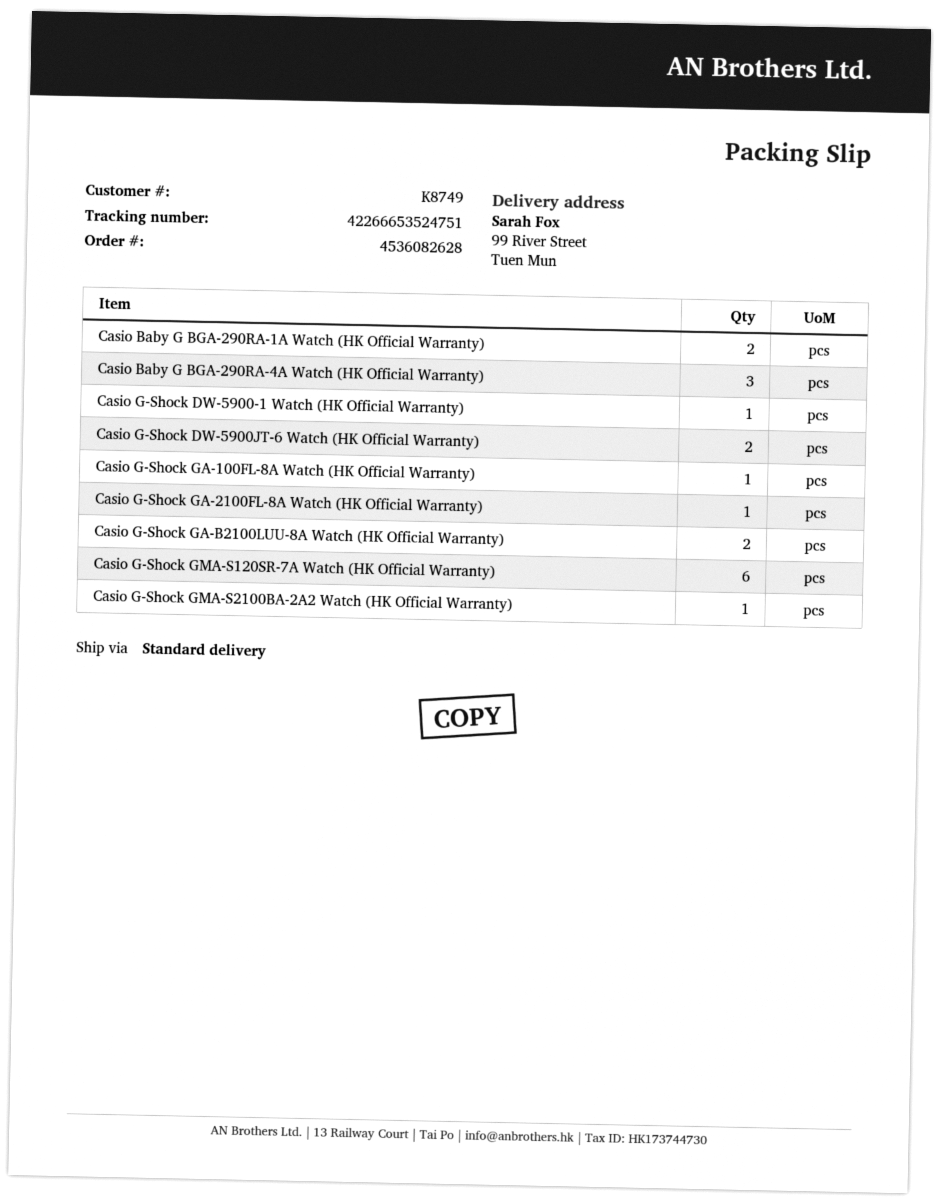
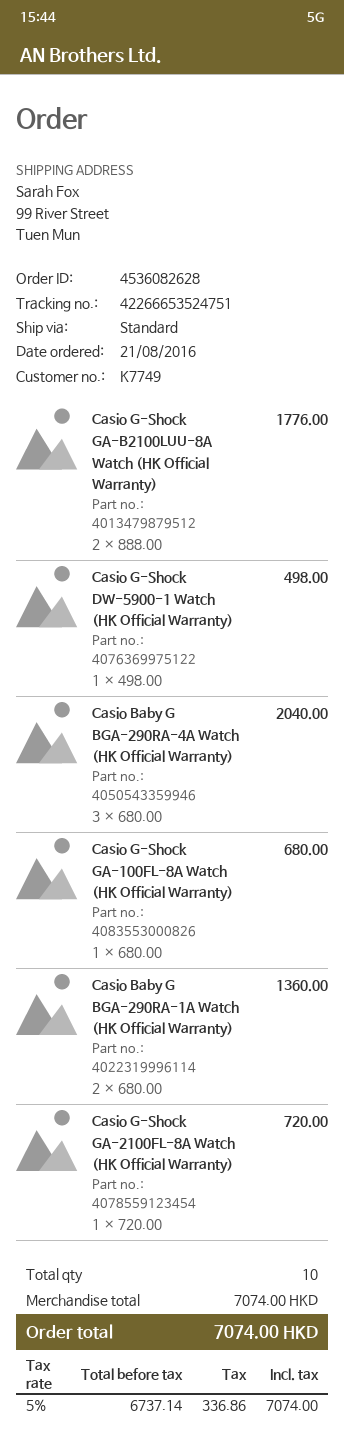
customer number: K8749 -> K7749
Casio G-Shock DW-5900JT-6 Watch (HK Official Warranty): 2 -> none
Casio G-Shock GMA-S120SR-7A Watch (HK Official Warranty): 6 -> none
Casio G-Shock GMA-S2100BA-2A2 Watch (HK Official Warranty): 1 -> none

